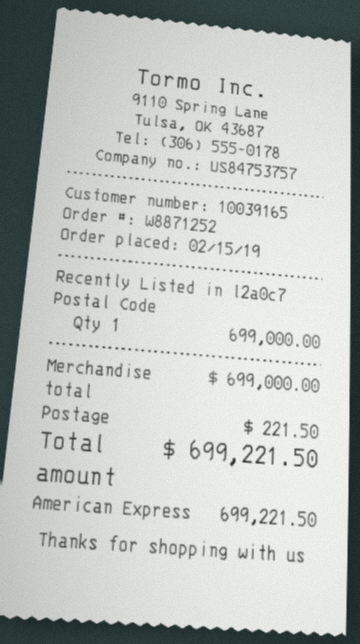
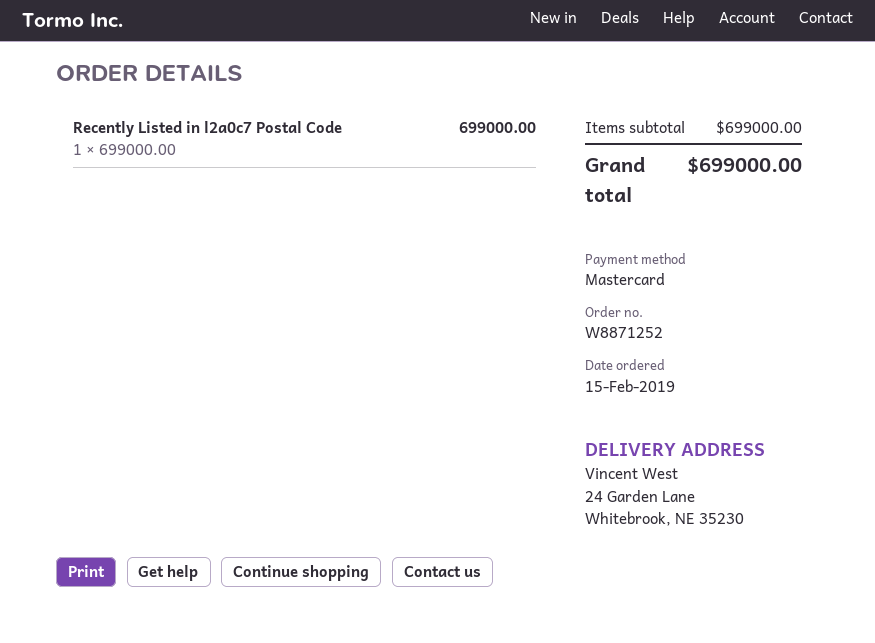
payment method: American Express -> Mastercard
shipping: 221.50 -> none
total: 699221.50 -> 699000.00

